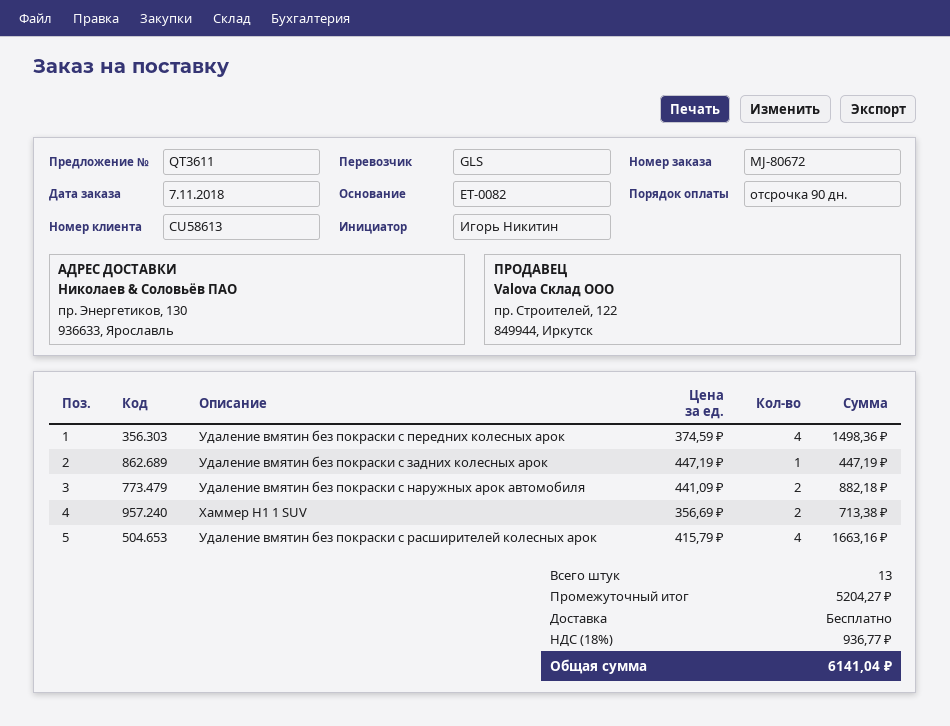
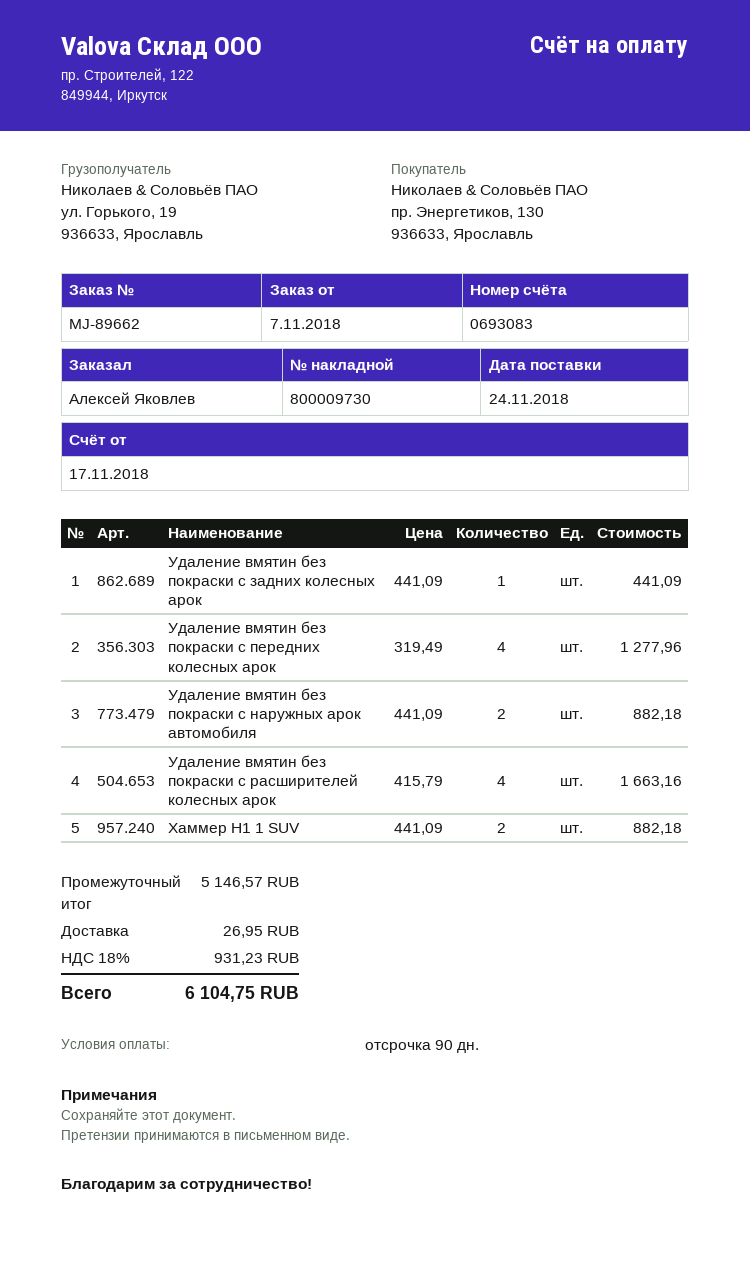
order number: MJ-80672 -> MJ-89662
ordered by: Игорь Никитин -> Алексей Яковлев
ship to: пр. Энергетиков, 130, 936633, Ярославль -> ул. Горького, 19, 936633, Ярославль
Удаление вмятин без покраски с передних колесных арок: 4 x 374.59 = 1498.36 -> 4 x 319.49 = 1277.96
Удаление вмятин без покраски с задних колесных арок: 1 x 447.19 = 447.19 -> 1 x 441.09 = 441.09
Хаммер Н1 1 SUV: 2 x 356.69 = 713.38 -> 2 x 441.09 = 882.18
subtotal: 5204.27 -> 5146.57
shipping: 0.00 -> 26.95
tax: 18% = 936.77 -> 18% = 931.23
total: 6141.04 -> 6104.75

